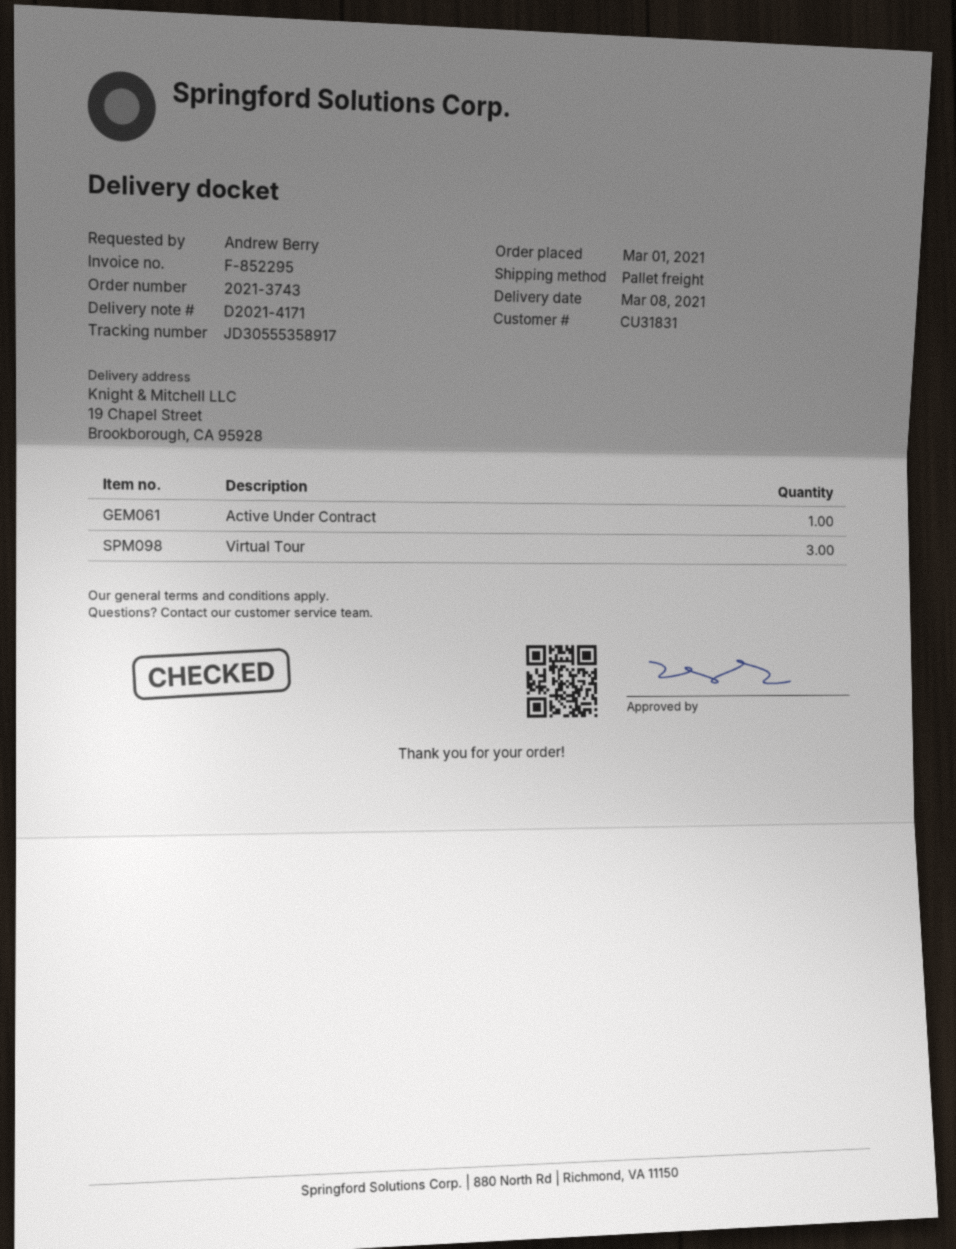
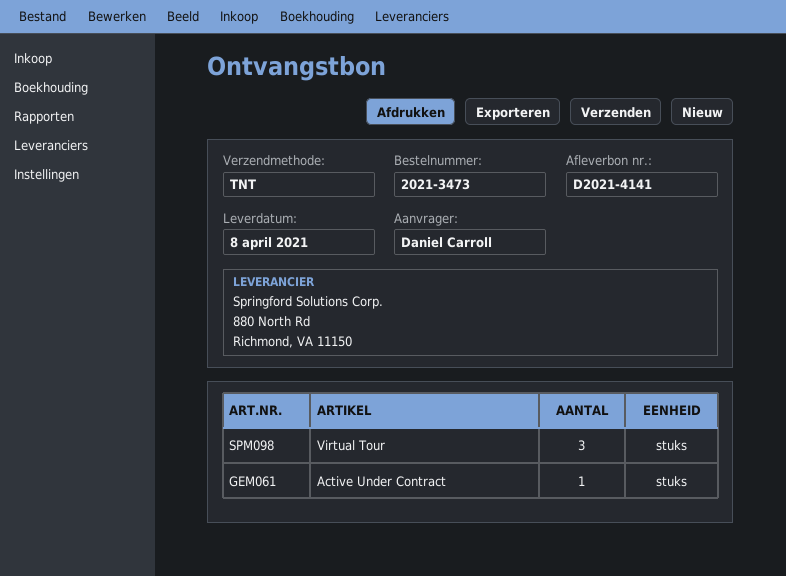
order number: 2021-3743 -> 2021-3473
delivery note number: D2021-4171 -> D2021-4141
delivery date: 2021-03-08 -> 2021-04-08
ordered by: Andrew Berry -> Daniel Carroll
shipping method: pallet freight -> TNT

